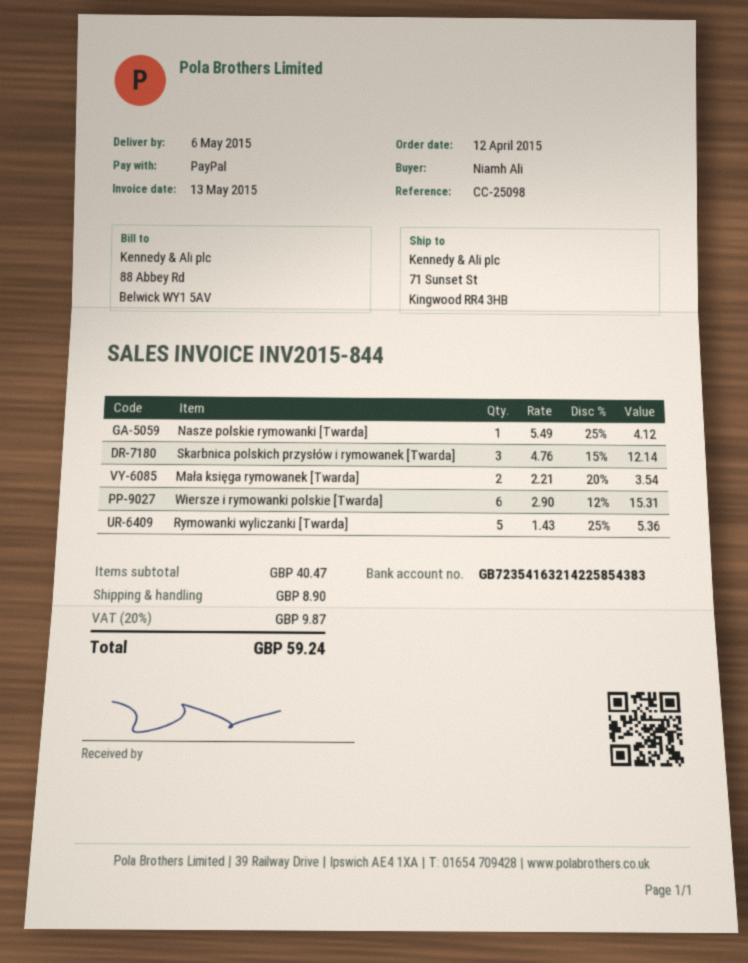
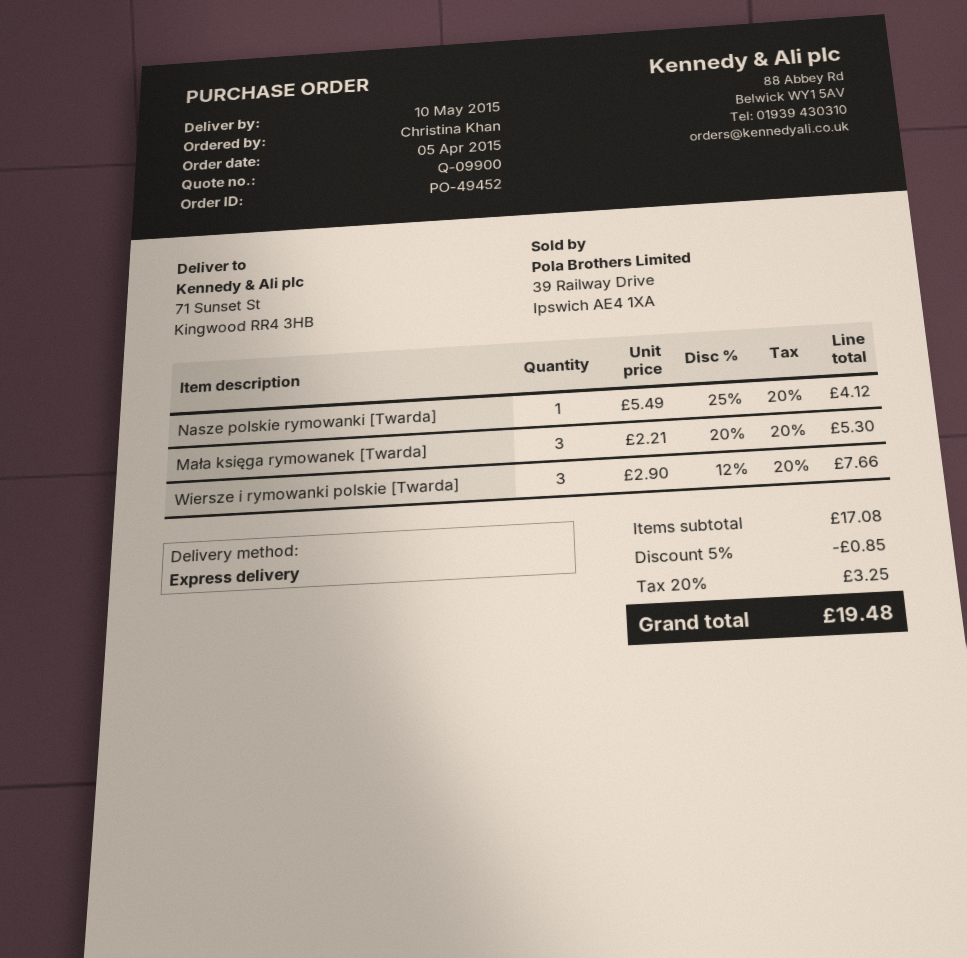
order date: 2015-04-12 -> 2015-04-05
delivery date: 2015-05-06 -> 2015-05-10
ordered by: Niamh Ali -> Christina Khan
Skarbnica polskich przysłów i rymowanek [Twarda]: 3 x 4.76 - 15% = 12.14 -> none
Mała księga rymowanek [Twarda]: 2 x 2.21 - 20% = 3.54 -> 3 x 2.21 - 20% = 5.30
Wiersze i rymowanki polskie [Twarda]: 6 x 2.90 - 12% = 15.31 -> 3 x 2.90 - 12% = 7.66
Rymowanki wyliczanki [Twarda]: 5 x 1.43 - 25% = 5.36 -> none
subtotal: 40.47 -> 17.08
discount: none -> 5% = 0.85
shipping: 8.90 -> none
tax: 20% = 9.87 -> 20% = 3.25
total: 59.24 -> 19.48

